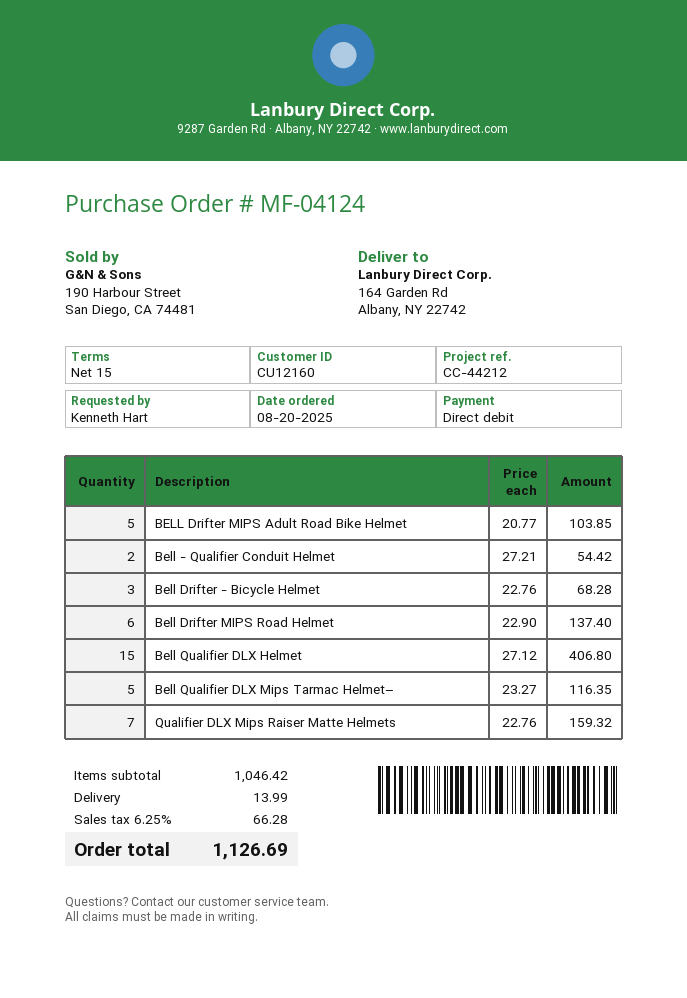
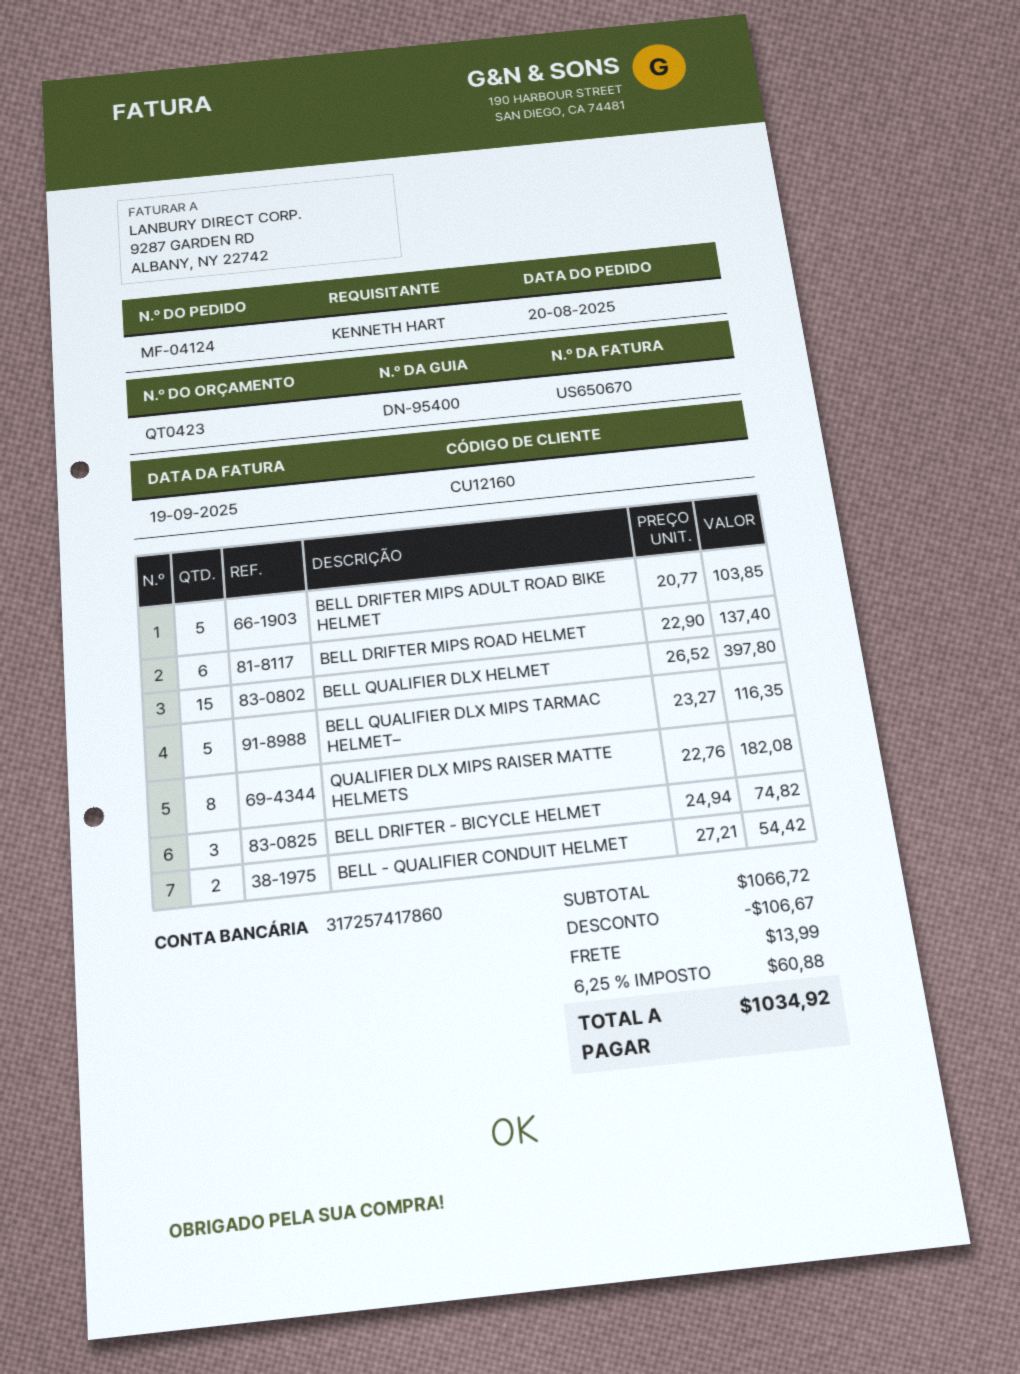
Bell Drifter - Bicycle Helmet: 3 x 22.76 = 68.28 -> 3 x 24.94 = 74.82
Bell Qualifier DLX Helmet: 15 x 27.12 = 406.80 -> 15 x 26.52 = 397.80
Qualifier DLX Mips Raiser Matte Helmets: 7 x 22.76 = 159.32 -> 8 x 22.76 = 182.08
subtotal: 1046.42 -> 1066.72
discount: none -> 106.67
tax: 6.25% = 66.28 -> 6.25% = 60.88
total: 1126.69 -> 1034.92

